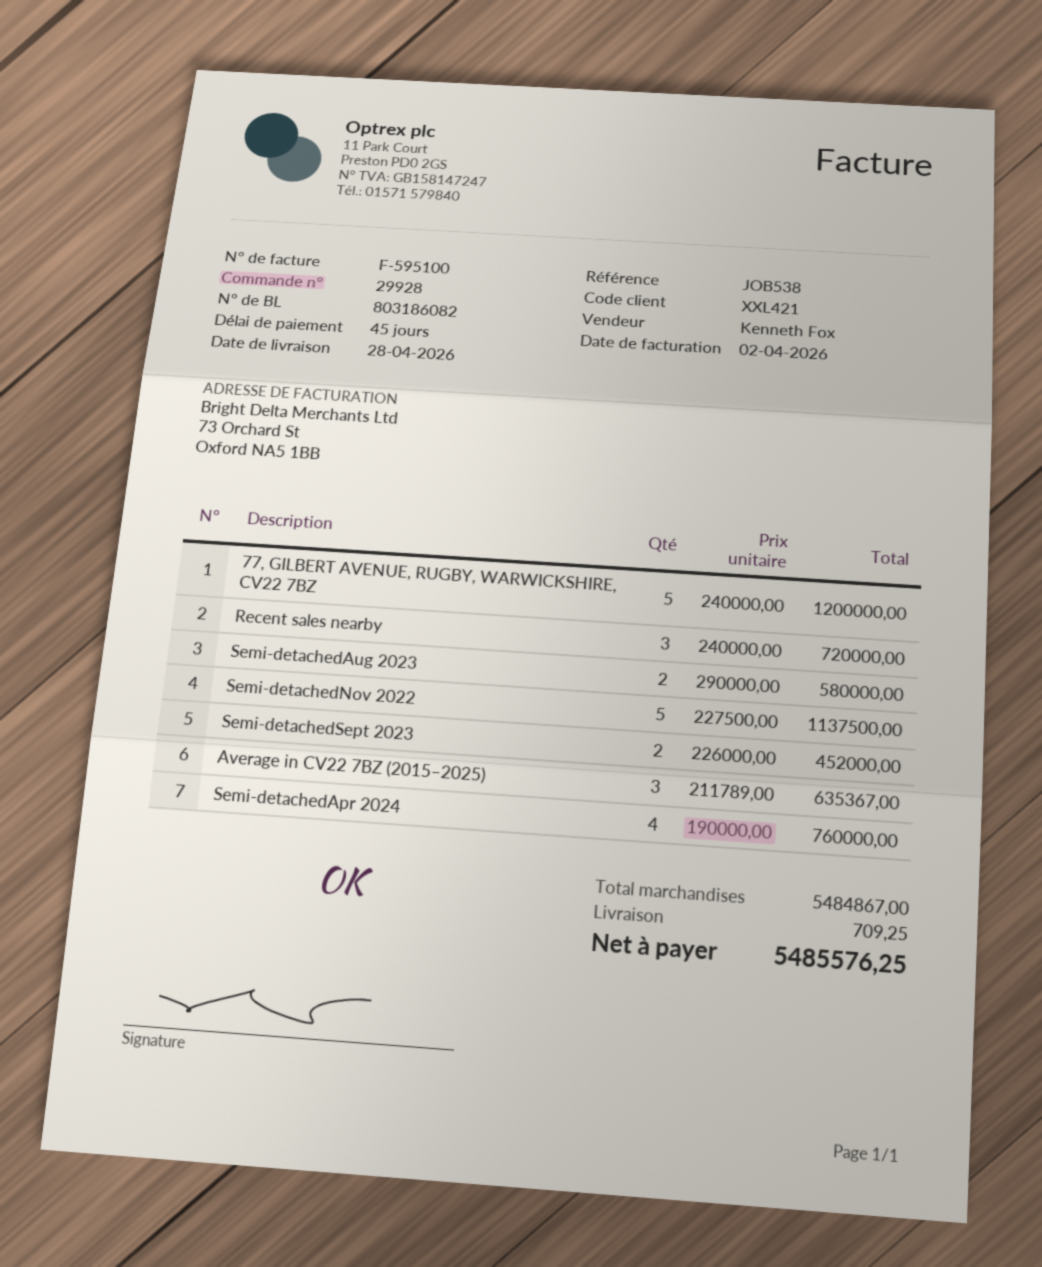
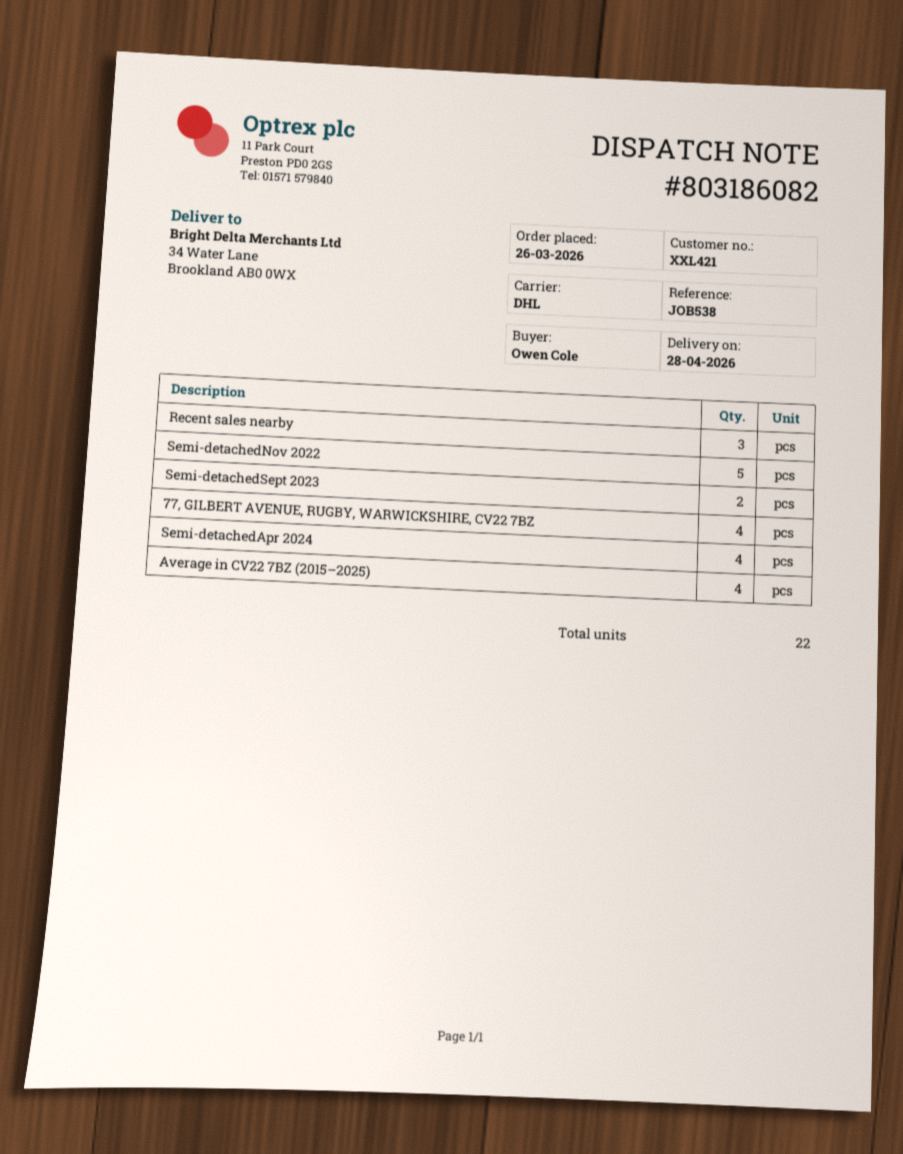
77, GILBERT AVENUE, RUGBY, WARWICKSHIRE, CV22 7BZ: 5 -> 4
Semi-detachedAug 2023: 2 -> none
Average in CV22 7BZ (2015–2025): 3 -> 4

